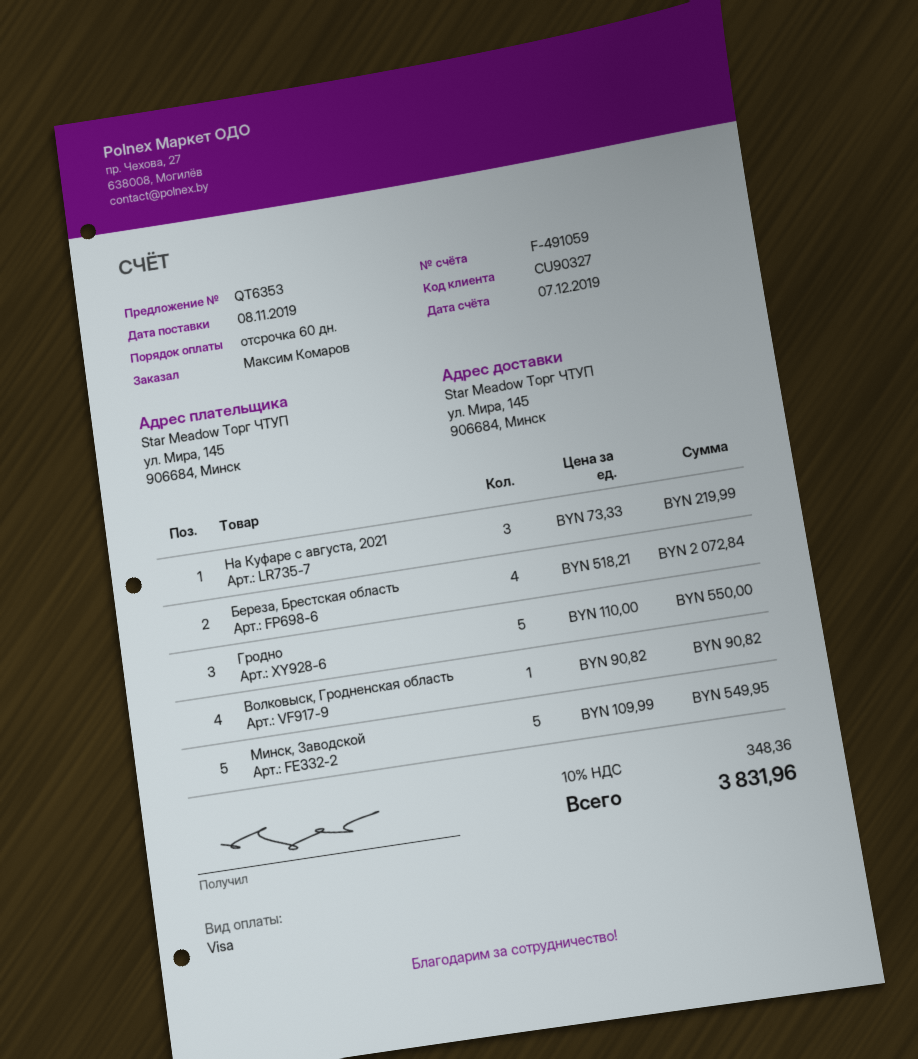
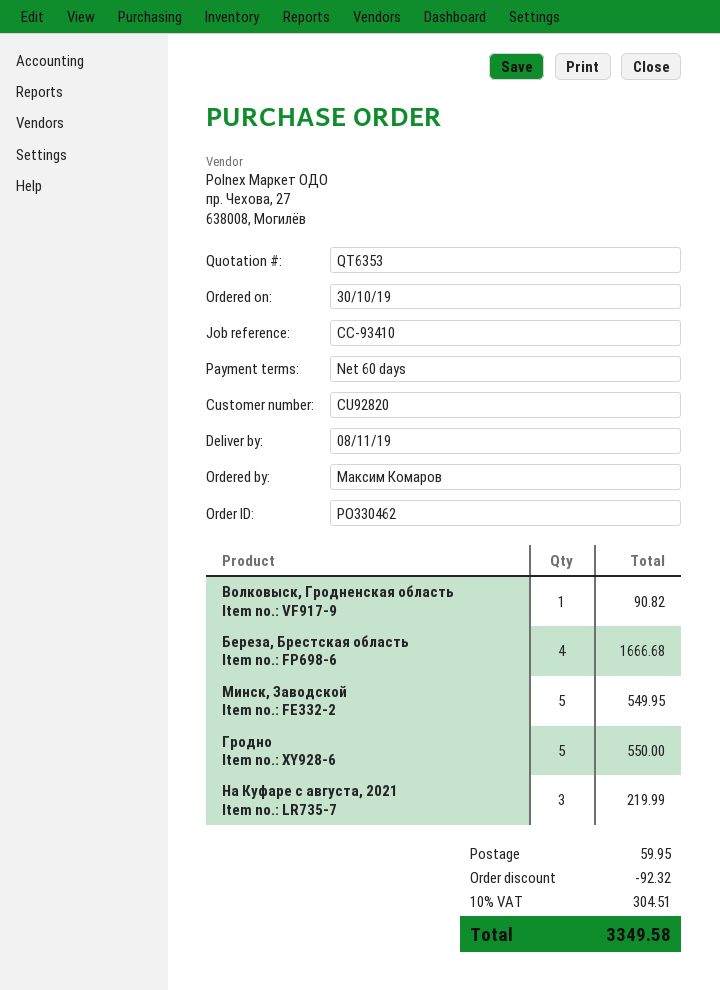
customer number: CU90327 -> CU92820
Береза, Брестская область: 4 for 2072.84 -> 4 for 1666.68
discount: none -> 92.32
shipping: none -> 59.95
tax: 10% = 348.36 -> 10% = 304.51
total: 3831.96 -> 3349.58

